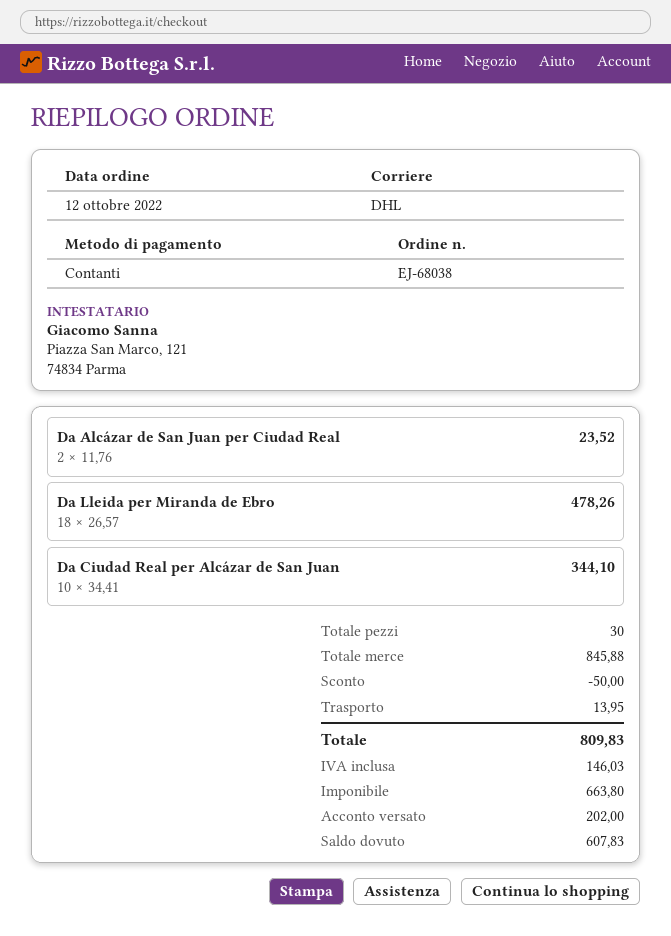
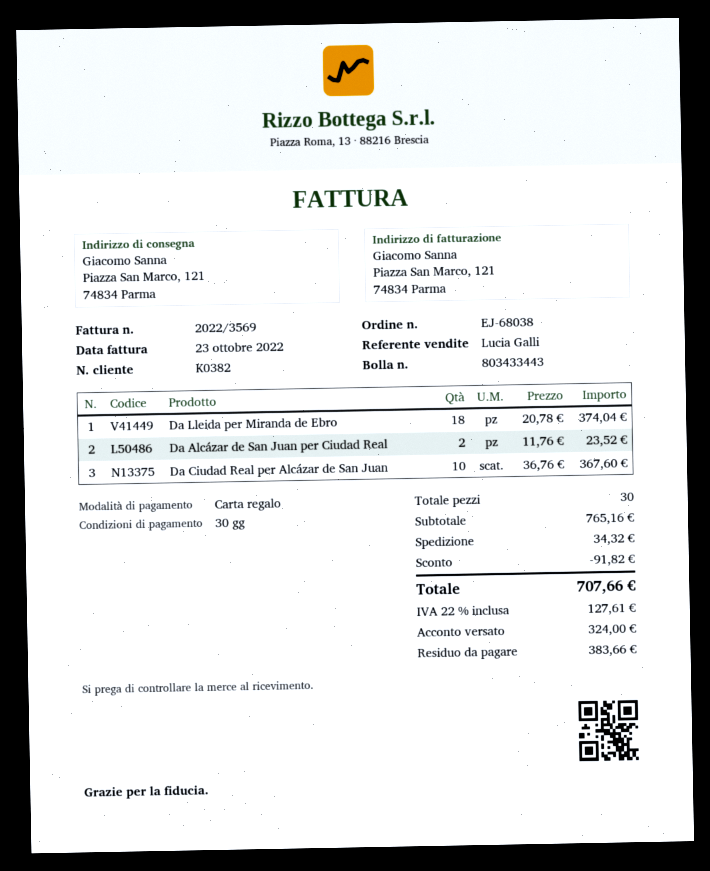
payment method: cash -> gift card
Da Lleida per Miranda de Ebro: 18 x 26.57 = 478.26 -> 18 x 20.78 = 374.04
Da Ciudad Real per Alcázar de San Juan: 10 x 34.41 = 344.10 -> 10 x 36.76 = 367.60
subtotal: 845.88 -> 765.16
discount: 50.00 -> 91.82
shipping: 13.95 -> 34.32
tax: 146.03 -> 127.61
total: 809.83 -> 707.66
deposit: 202.00 -> 324.00
balance: 607.83 -> 383.66

